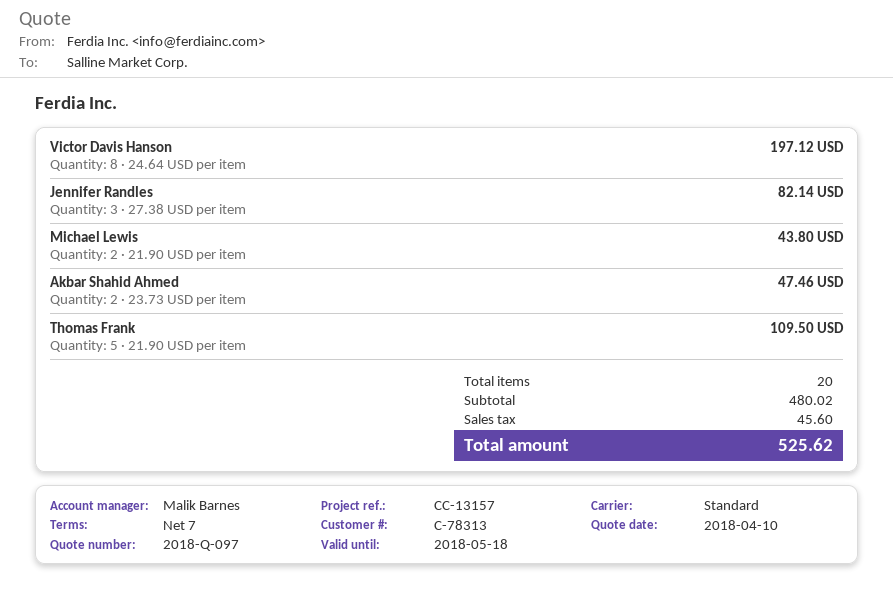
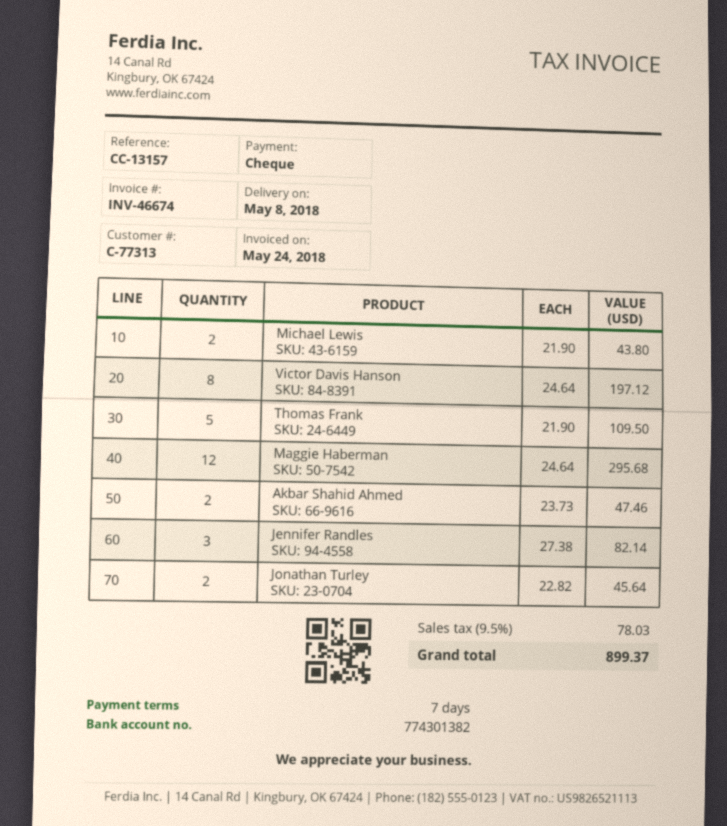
customer number: C-78313 -> C-77313
Maggie Haberman: none -> 12 x 24.64 = 295.68
Jonathan Turley: none -> 2 x 22.82 = 45.64
tax: 45.60 -> 78.03
total: 525.62 -> 899.37

